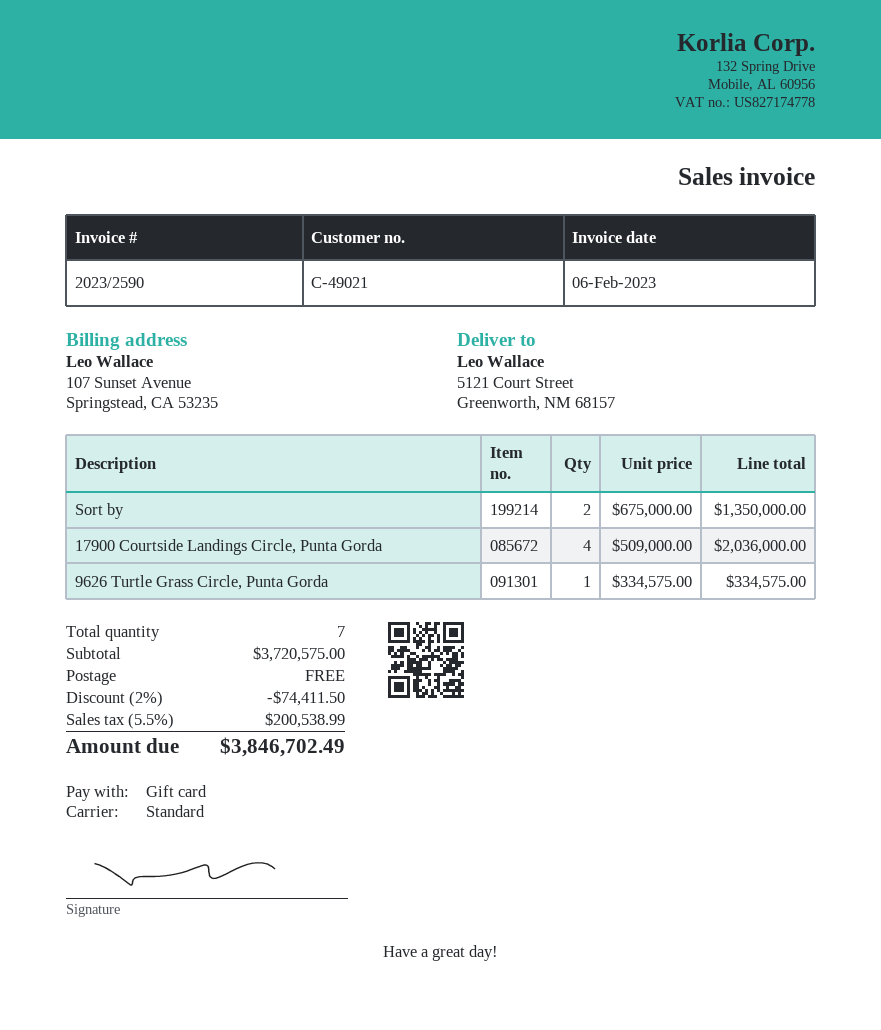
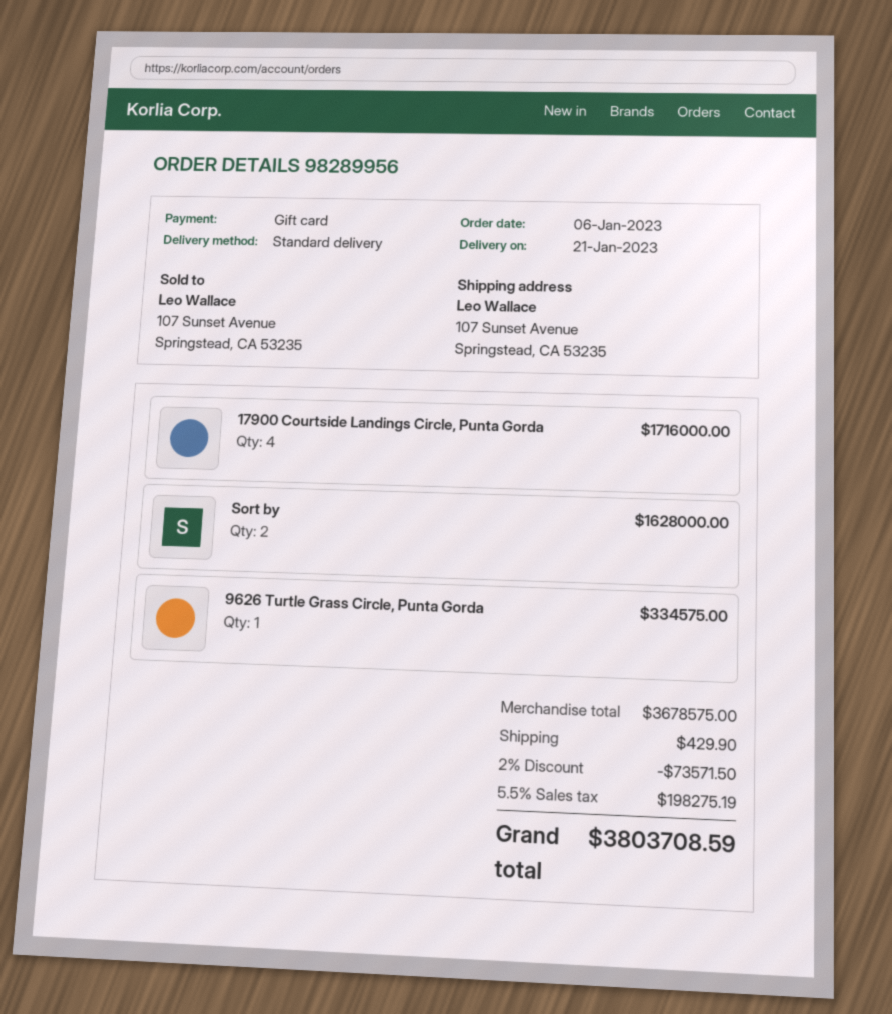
ship to: 5121 Court Street, Greenworth, NM 68157 -> 107 Sunset Avenue, Springstead, CA 53235
Sort by: 2 for 1350000.00 -> 2 for 1628000.00
17900 Courtside Landings Circle, Punta Gorda: 4 for 2036000.00 -> 4 for 1716000.00
subtotal: 3720575.00 -> 3678575.00
discount: 2% = 74411.50 -> 2% = 73571.50
shipping: 0.00 -> 429.90
tax: 5.5% = 200538.99 -> 5.5% = 198275.19
total: 3846702.49 -> 3803708.59

